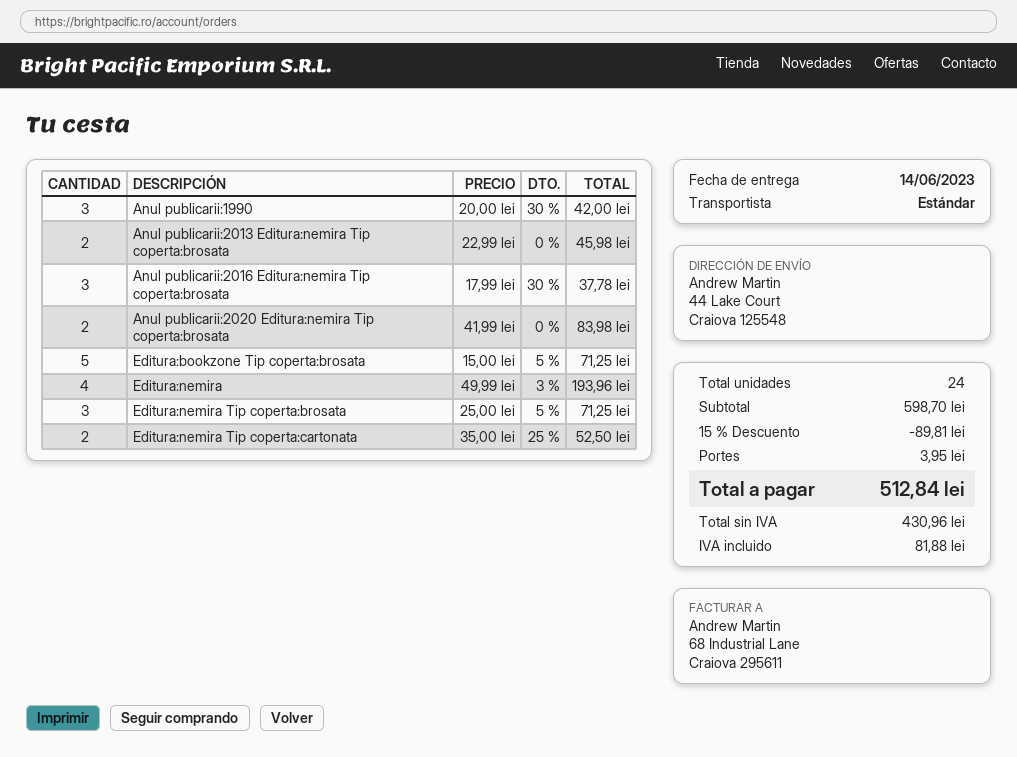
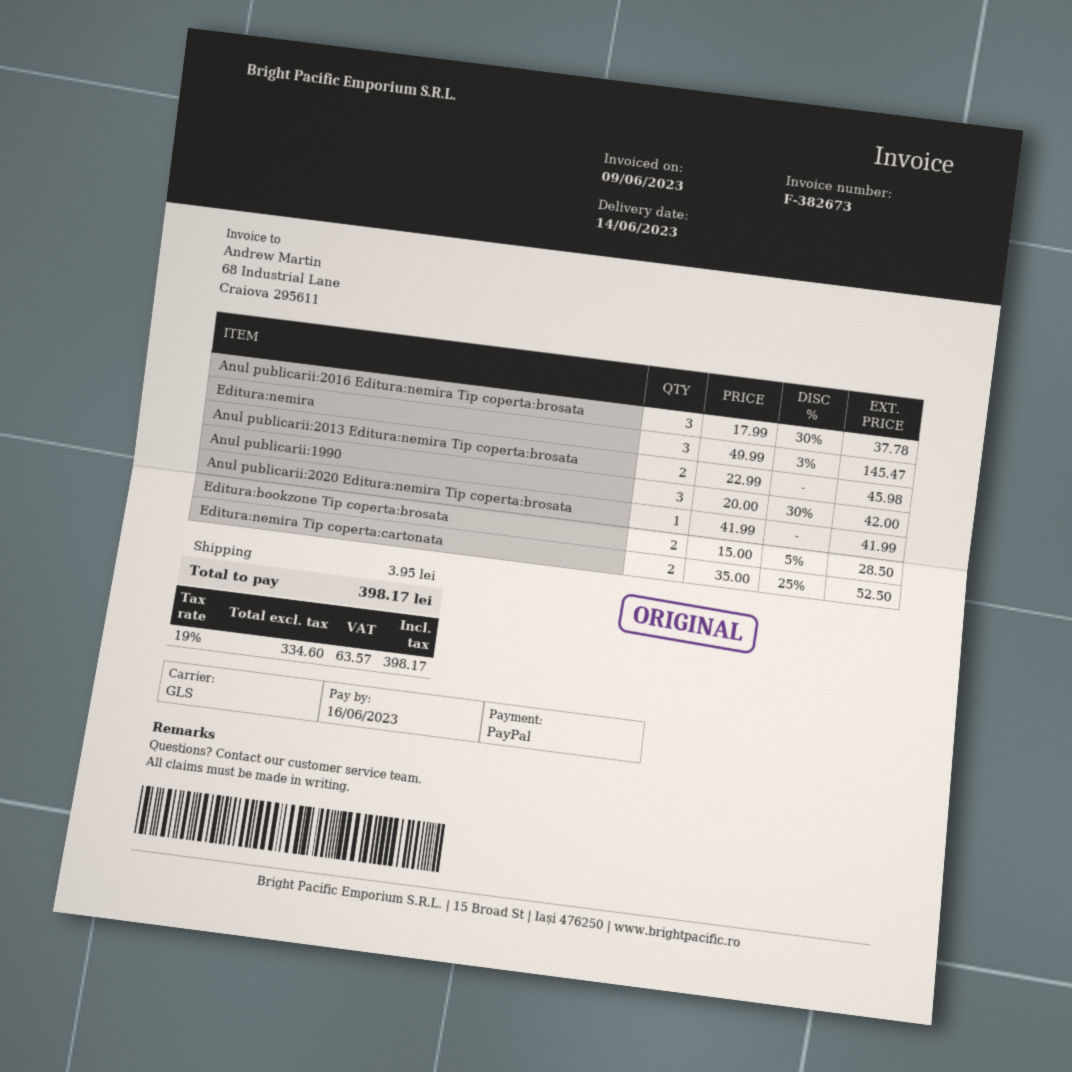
shipping method: standard -> GLS
Anul publicarii:2020 Editura:nemira Tip coperta:brosata: 2 x 41.99 = 83.98 -> 1 x 41.99 = 41.99
Editura:bookzone Tip coperta:brosata: 5 x 15.00 - 5% = 71.25 -> 2 x 15.00 - 5% = 28.50
Editura:nemira: 4 x 49.99 - 3% = 193.96 -> 3 x 49.99 - 3% = 145.47
Editura:nemira Tip coperta:brosata: 3 x 25.00 - 5% = 71.25 -> none
discount: 15% = 89.81 -> none
net: 430.96 -> 334.60
tax: 81.88 -> 63.57
total: 512.84 -> 398.17

